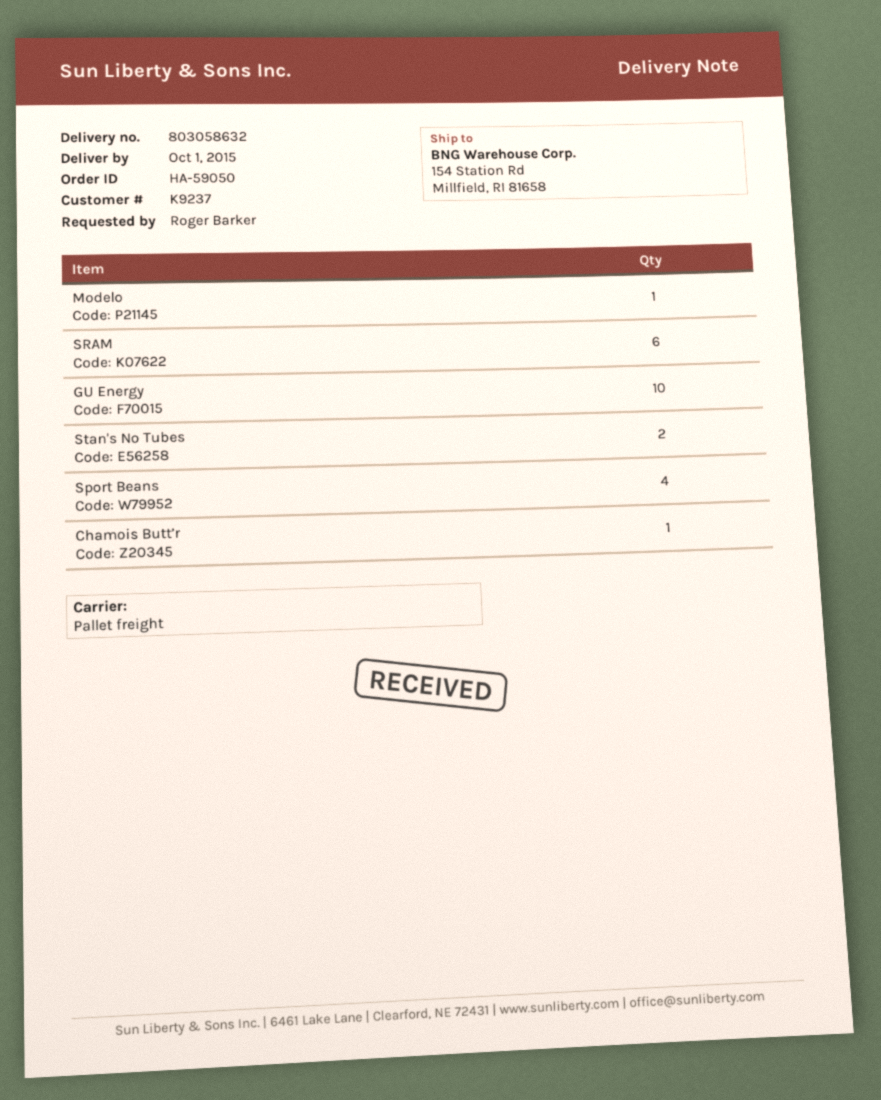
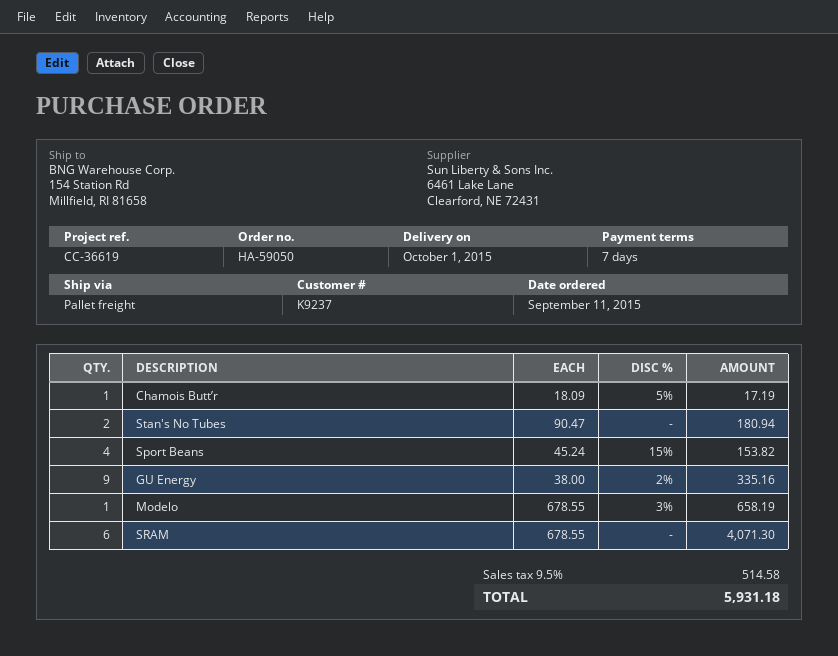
GU Energy: 10 -> 9

